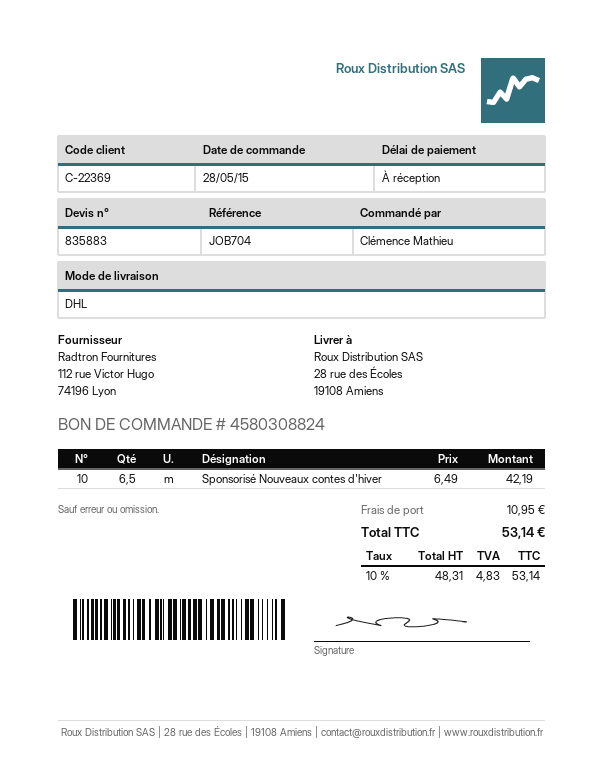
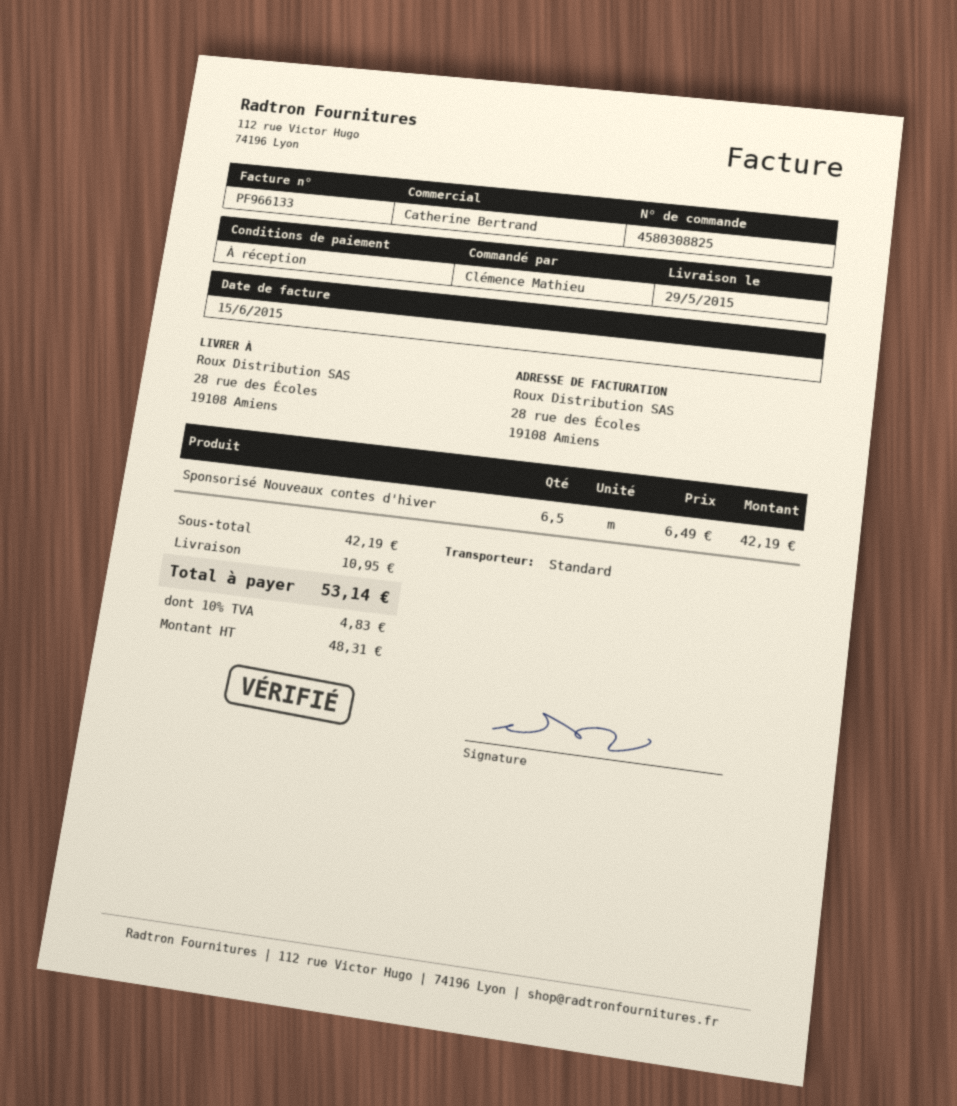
order number: 4580308824 -> 4580308825
shipping method: DHL -> standard

